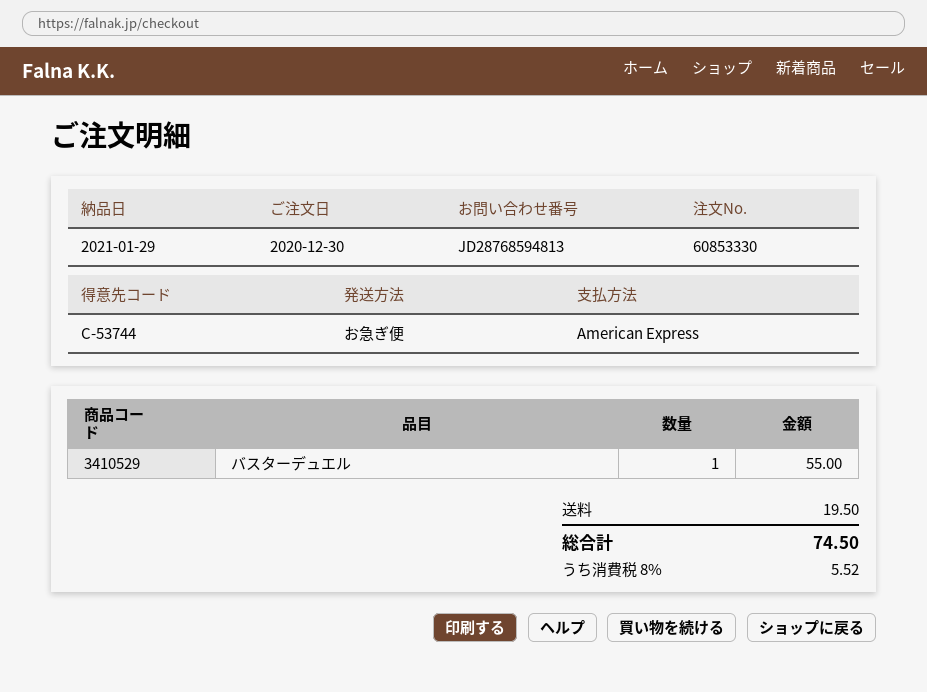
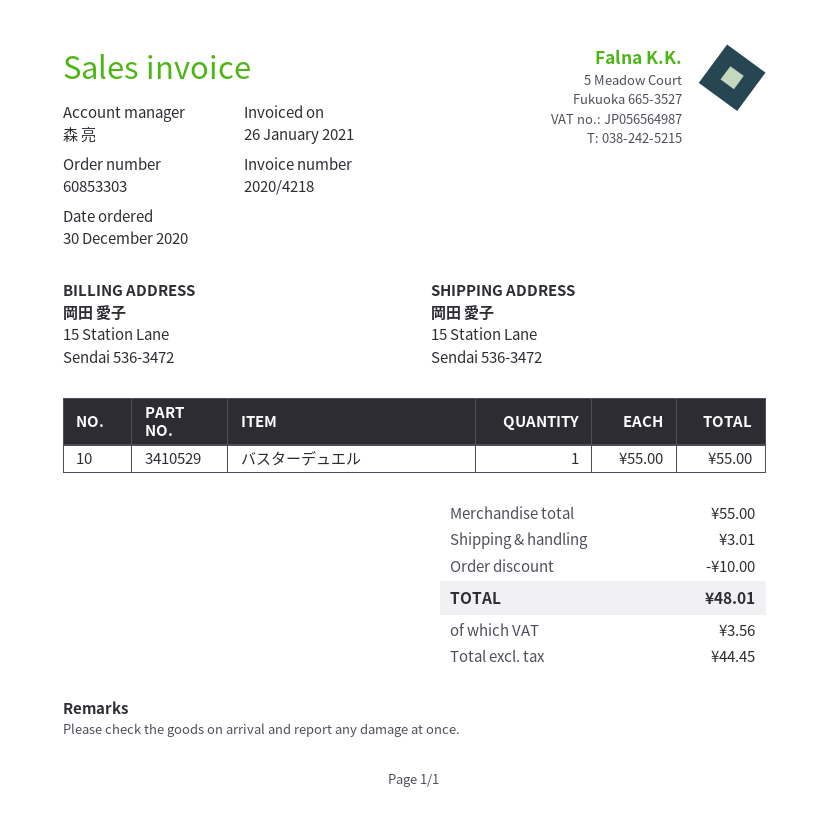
order number: 60853330 -> 60853303
discount: none -> 10.00
shipping: 19.50 -> 3.01
tax: 5.52 -> 3.56
total: 74.50 -> 48.01

